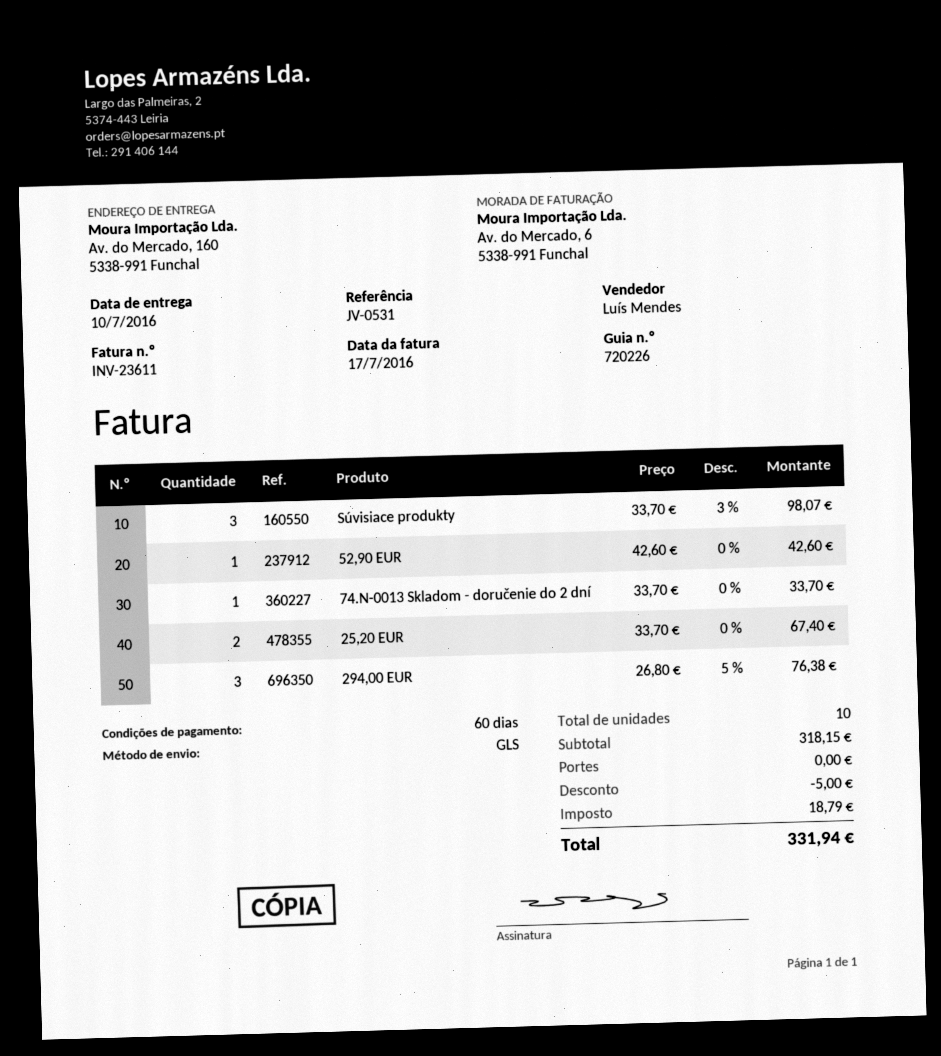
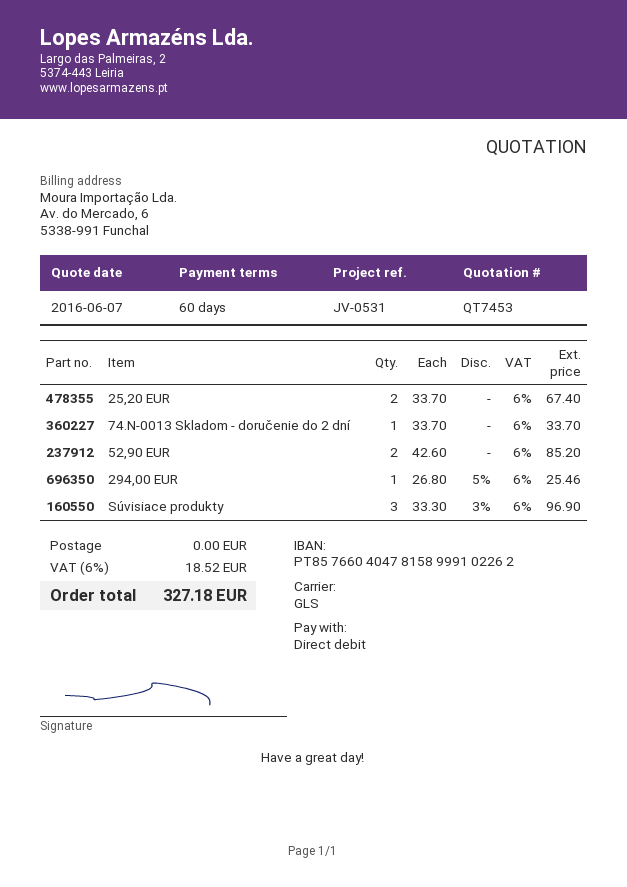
Súvisiace produkty: 3 x 33.70 - 3% = 98.07 -> 3 x 33.30 - 3% = 96.90
52,90 EUR: 1 x 42.60 = 42.60 -> 2 x 42.60 = 85.20
294,00 EUR: 3 x 26.80 - 5% = 76.38 -> 1 x 26.80 - 5% = 25.46
discount: 5.00 -> none
tax: 18.79 -> 18.52
total: 331.94 -> 327.18

